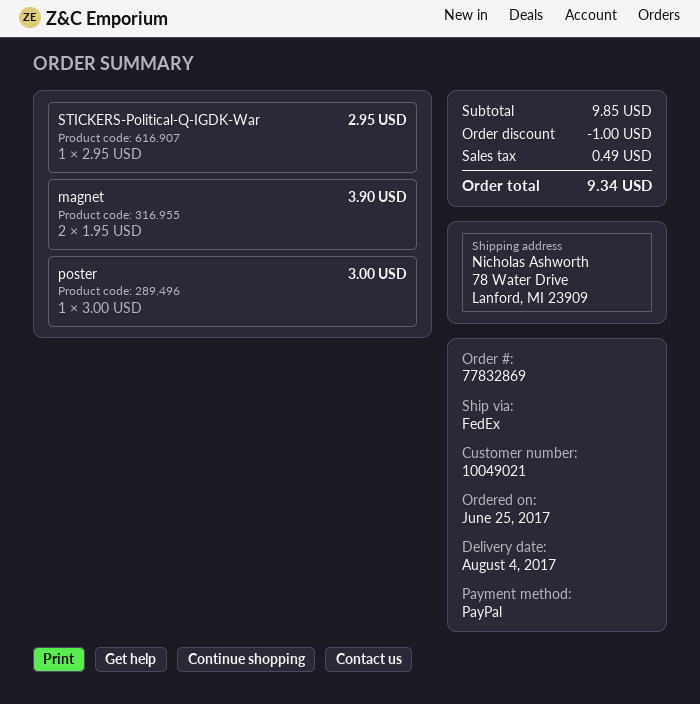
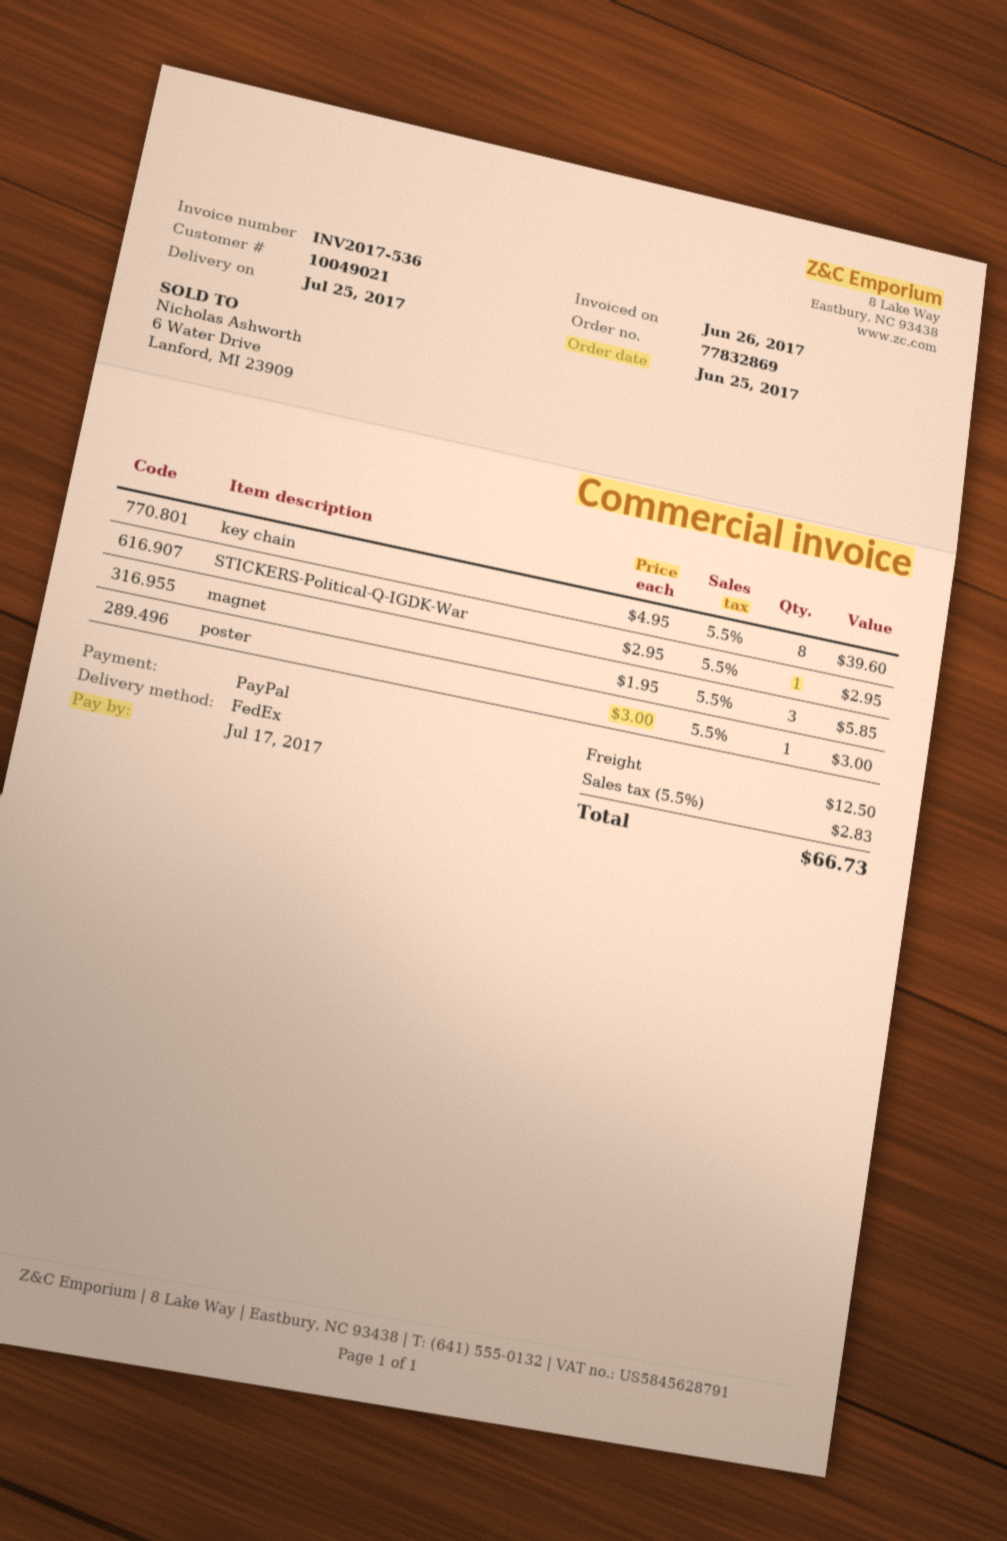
delivery date: 2017-08-04 -> 2017-07-25
magnet: 2 x 1.95 = 3.90 -> 3 x 1.95 = 5.85
key chain: none -> 8 x 4.95 = 39.60
discount: 1.00 -> none
shipping: none -> 12.50
tax: 0.49 -> 2.83
total: 9.34 -> 66.73

